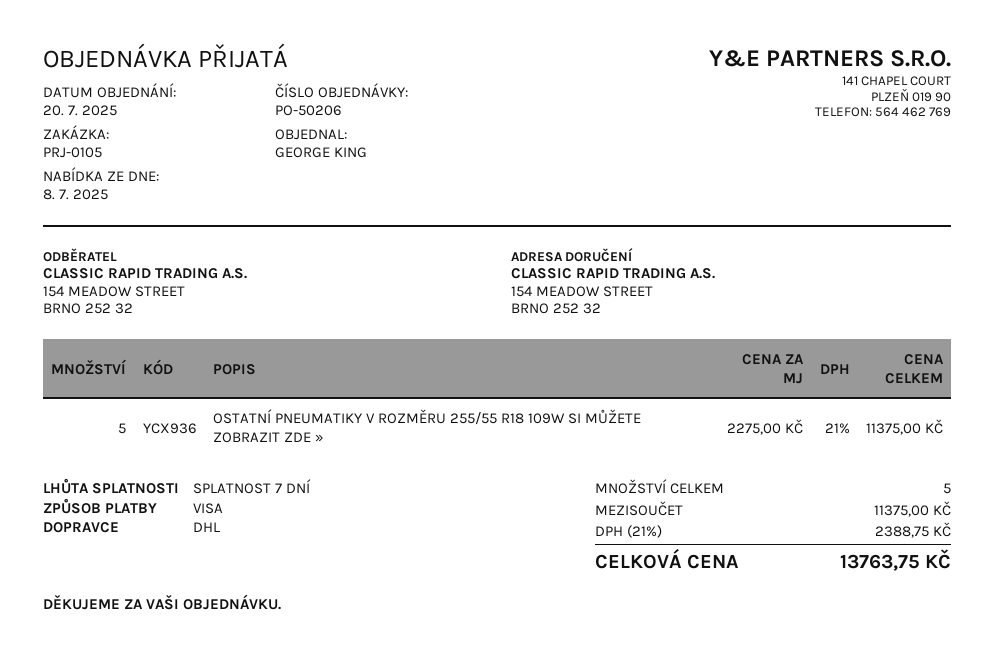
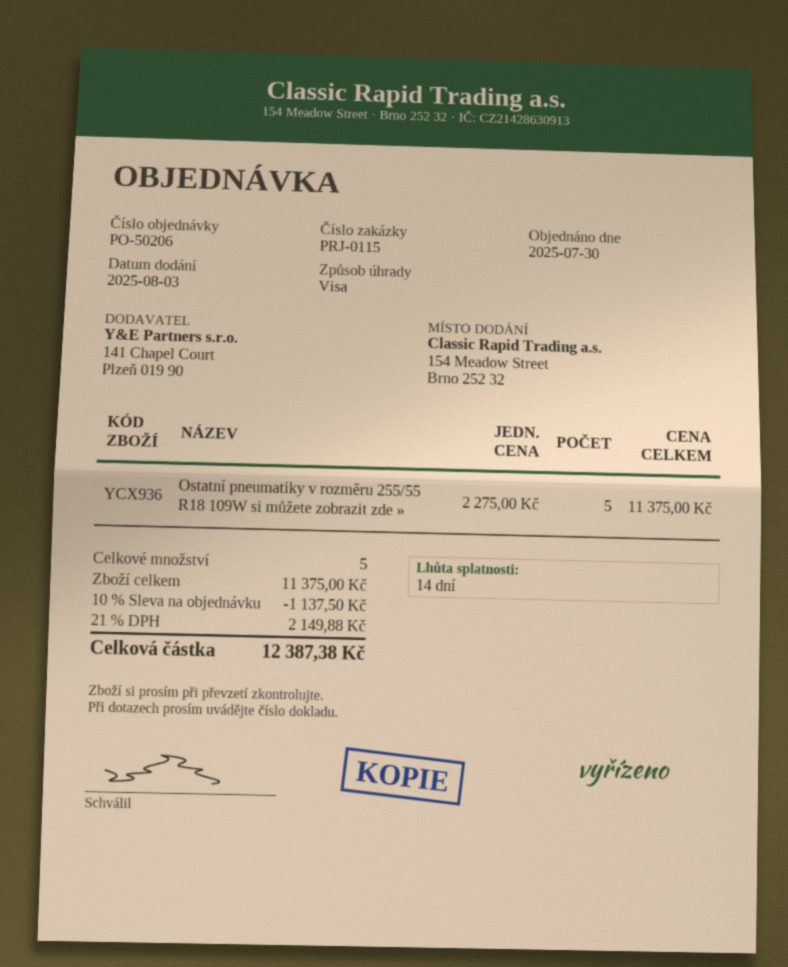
order date: 2025-07-20 -> 2025-07-30
payment terms: 7 days -> 14 days
reference: PRJ-0105 -> PRJ-0115
discount: none -> 10% = 1137.50
tax: 21% = 2388.75 -> 21% = 2149.88
total: 13763.75 -> 12387.38

